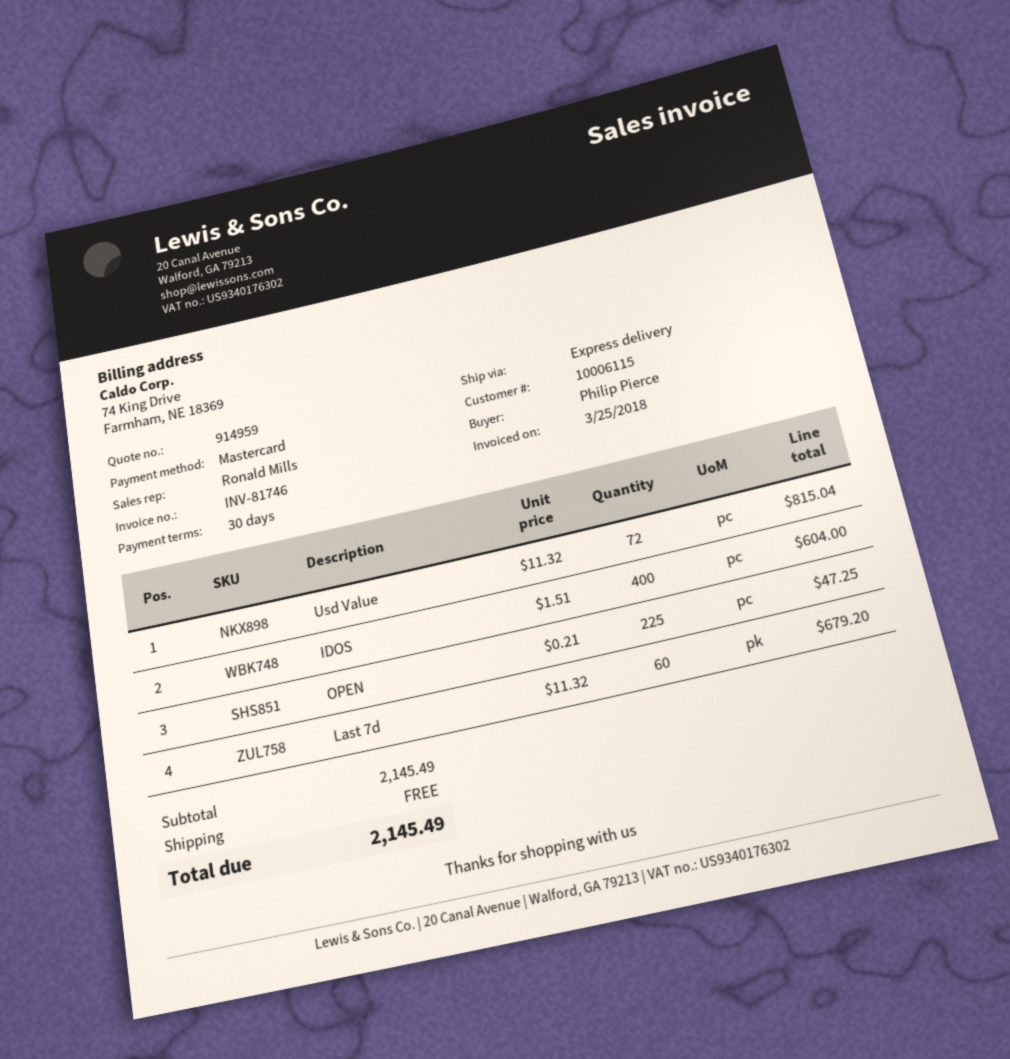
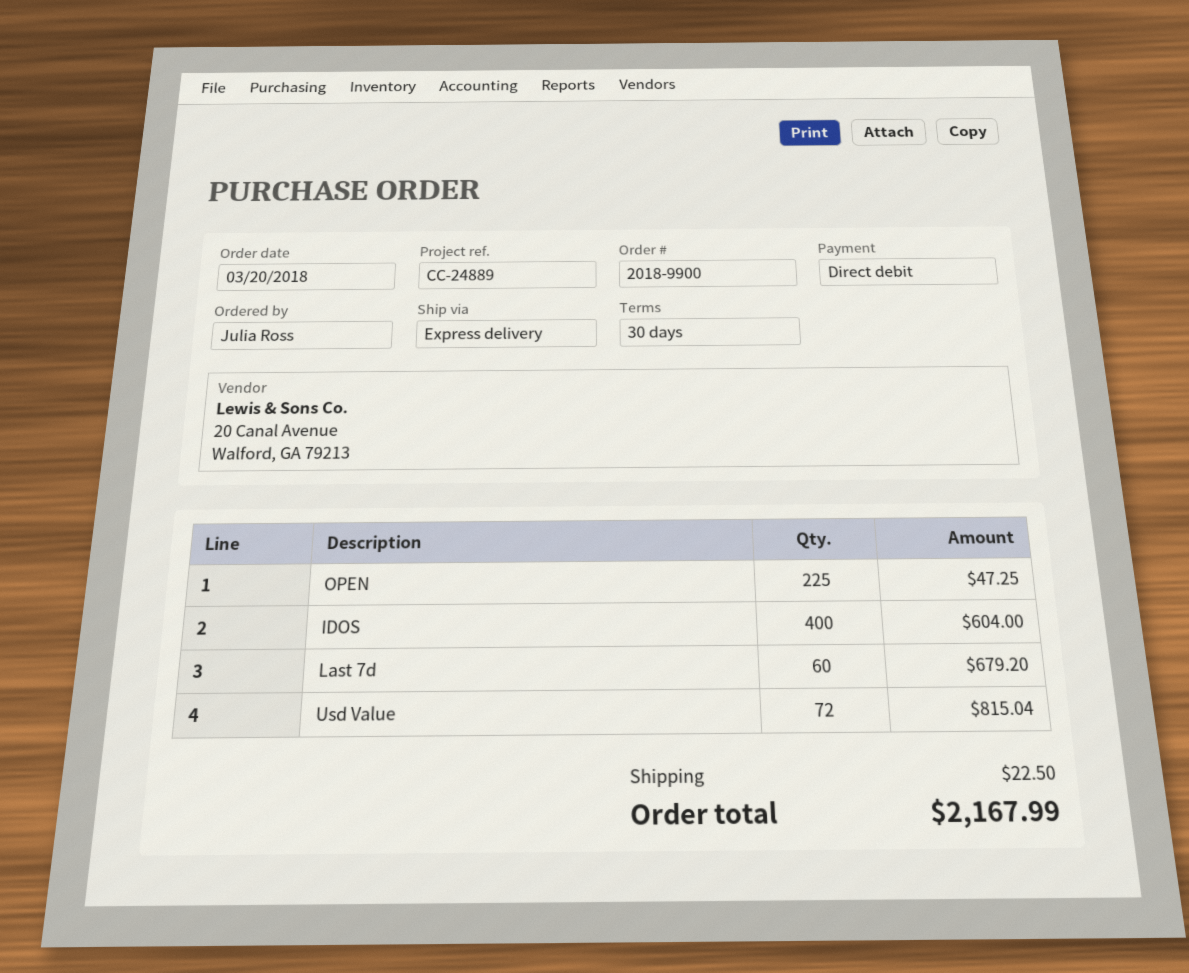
ordered by: Philip Pierce -> Julia Ross
payment method: Mastercard -> direct debit
shipping: 0.00 -> 22.50
total: 2145.49 -> 2167.99

